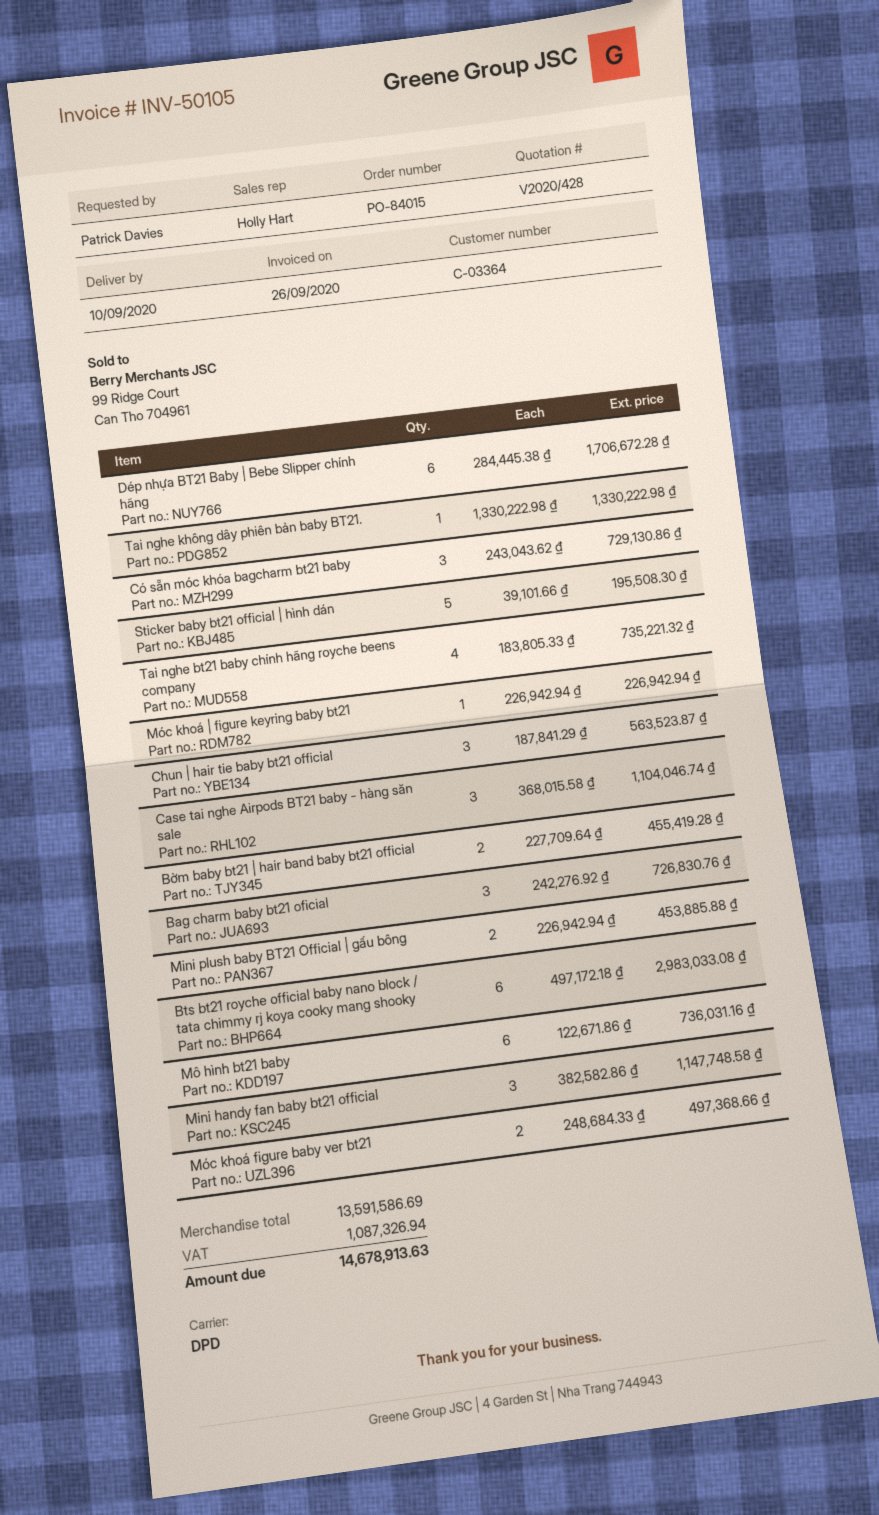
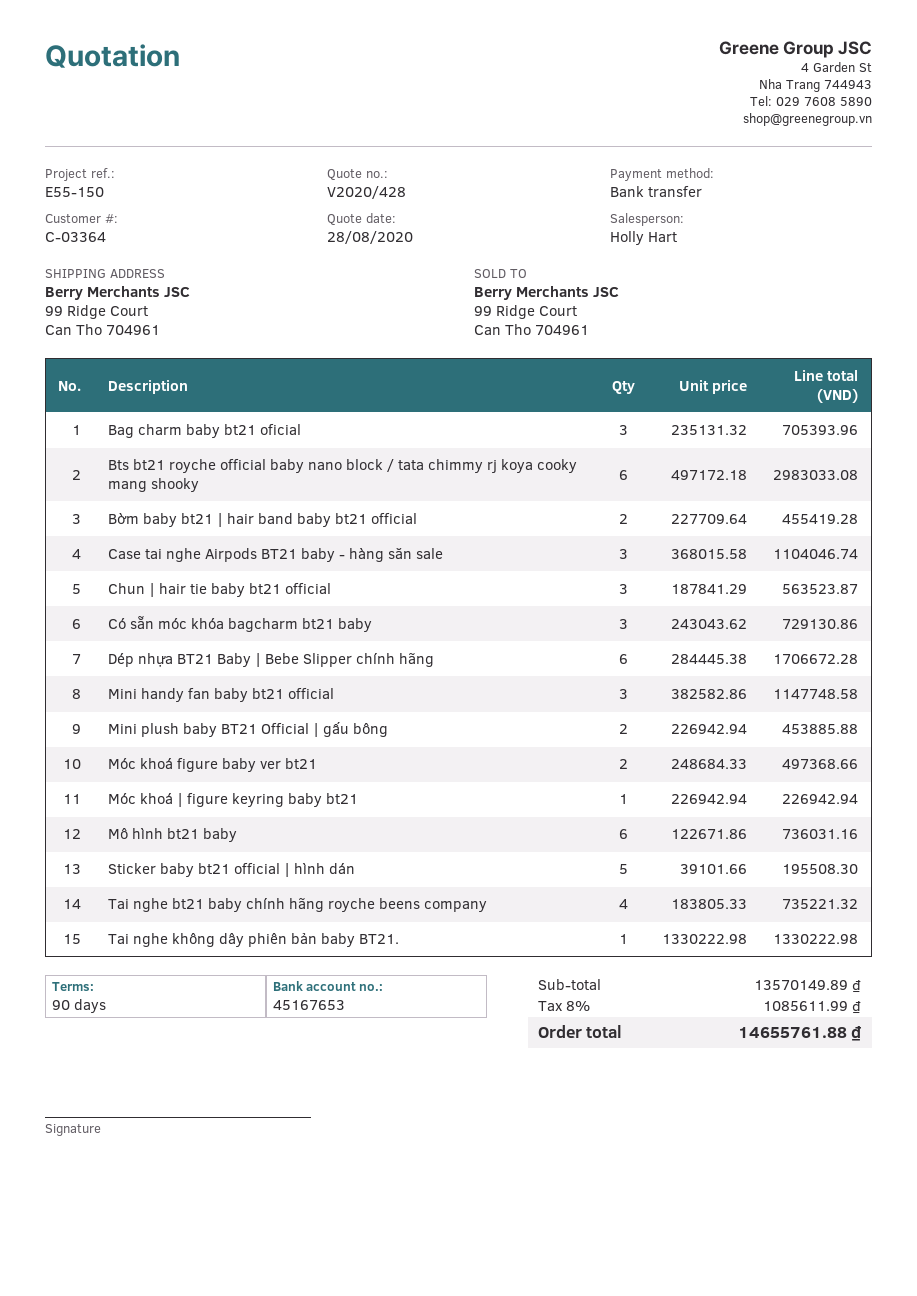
Bag charm baby bt21 oficial: 3 x 242276.92 = 726830.76 -> 3 x 235131.32 = 705393.96
subtotal: 13591586.69 -> 13570149.89
tax: 1087326.94 -> 1085611.99
total: 14678913.63 -> 14655761.88

